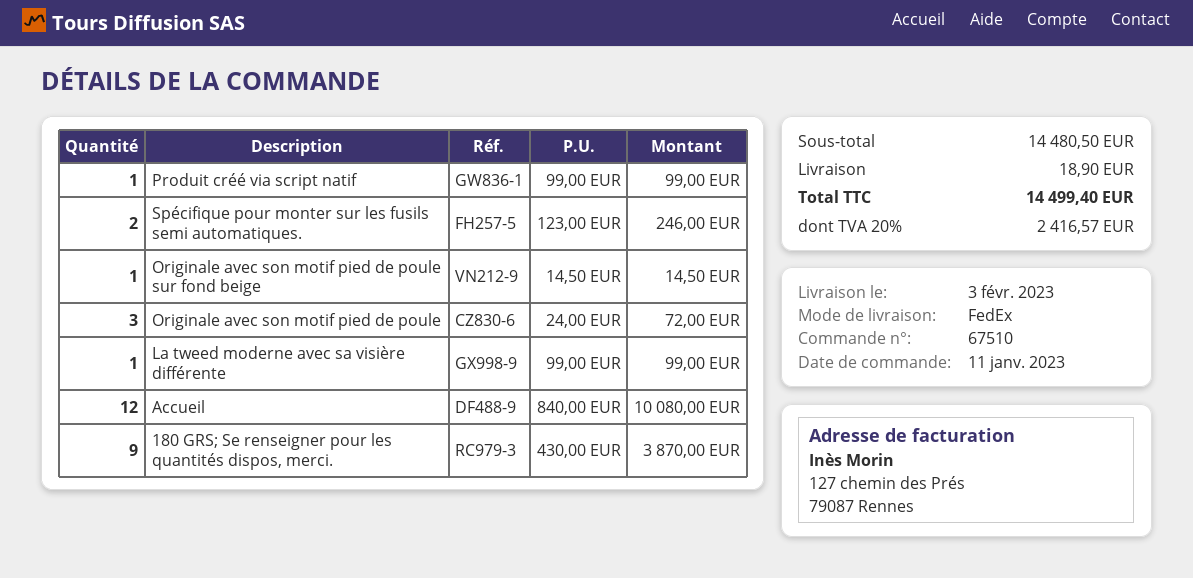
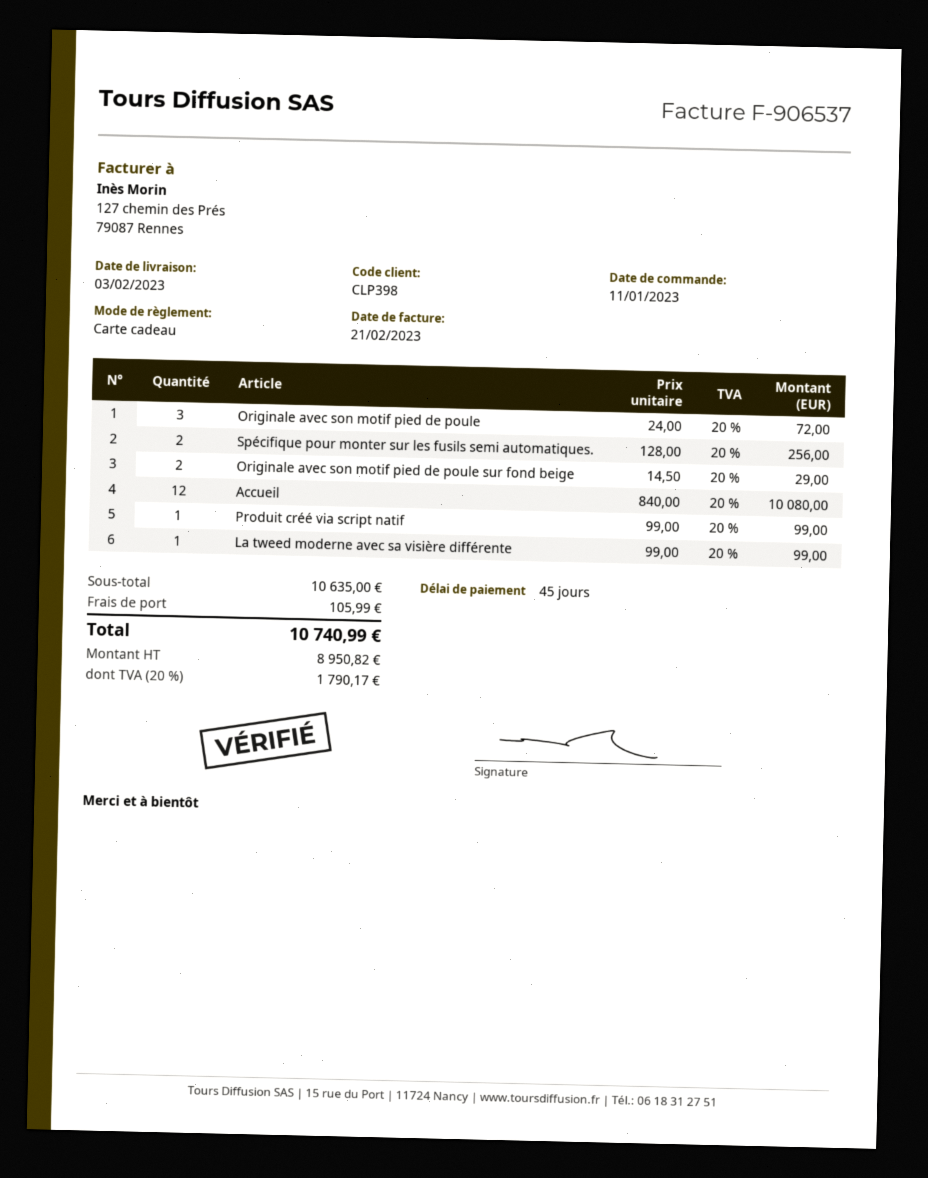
Spécifique pour monter sur les fusils semi automatiques.: 2 x 123.00 = 246.00 -> 2 x 128.00 = 256.00
Originale avec son motif pied de poule sur fond beige: 1 x 14.50 = 14.50 -> 2 x 14.50 = 29.00
180 GRS; Se renseigner pour les quantités dispos, merci.: 9 x 430.00 = 3870.00 -> none
subtotal: 14480.50 -> 10635.00
shipping: 18.90 -> 105.99
tax: 20% = 2416.57 -> 20% = 1790.17
total: 14499.40 -> 10740.99

